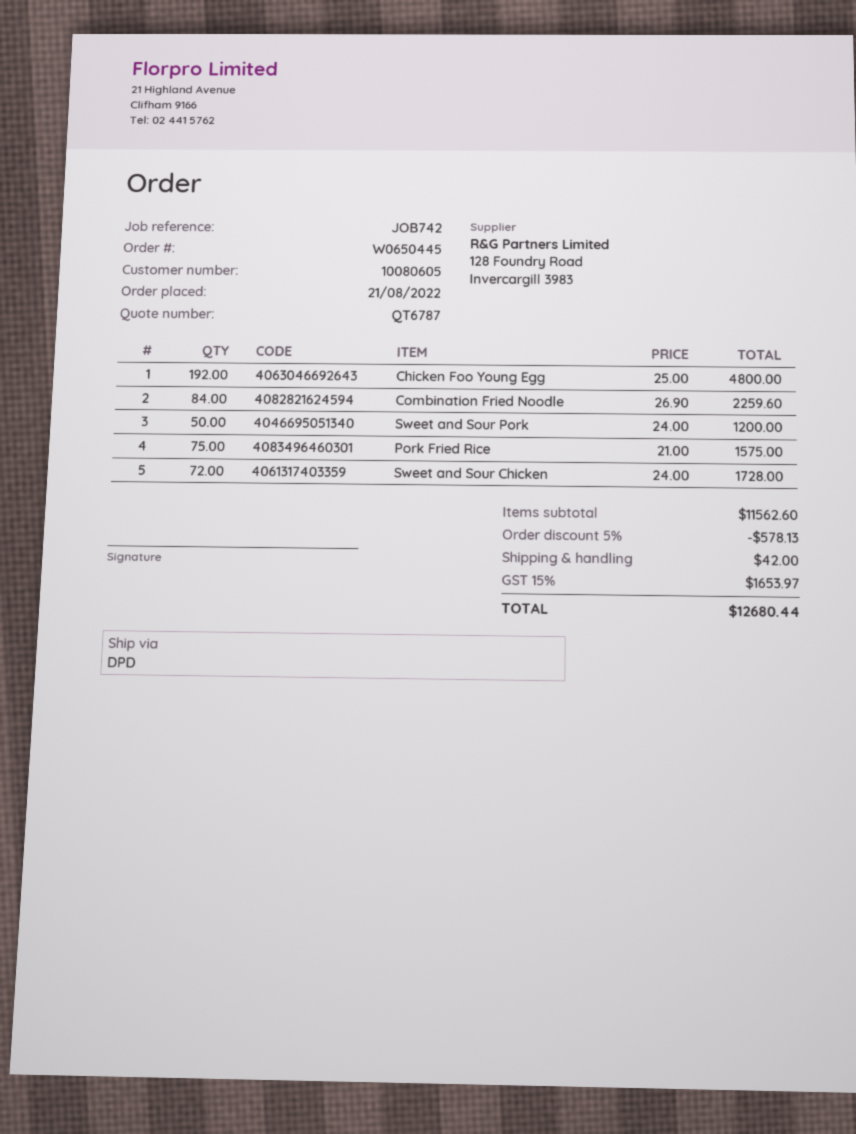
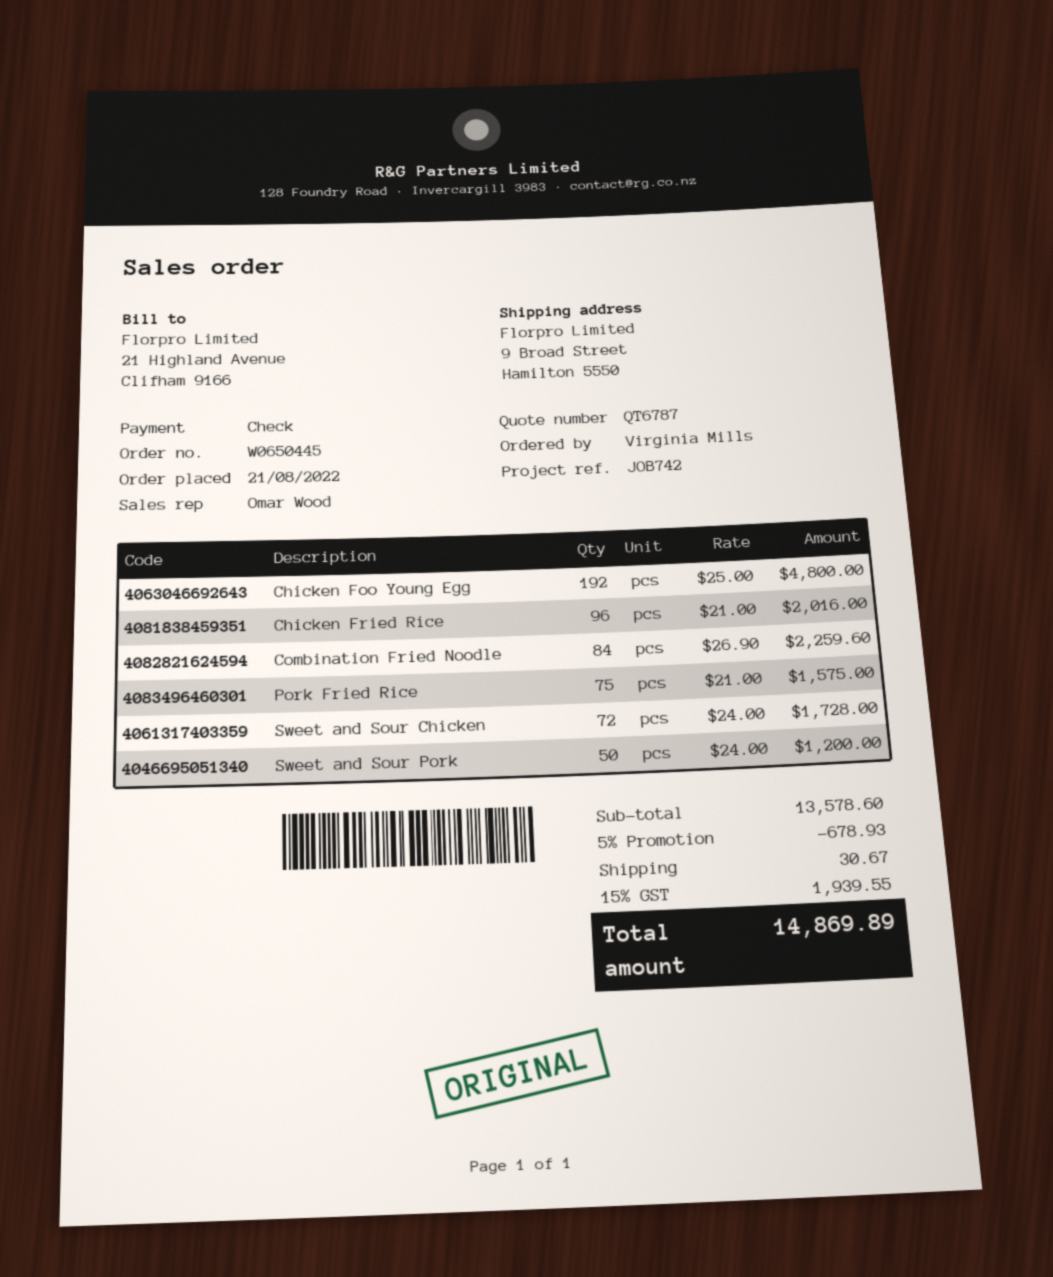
Chicken Fried Rice: none -> 96 x 21.00 = 2016.00
subtotal: 11562.60 -> 13578.60
discount: 5% = 578.13 -> 5% = 678.93
shipping: 42.00 -> 30.67
tax: 15% = 1653.97 -> 15% = 1939.55
total: 12680.44 -> 14869.89

